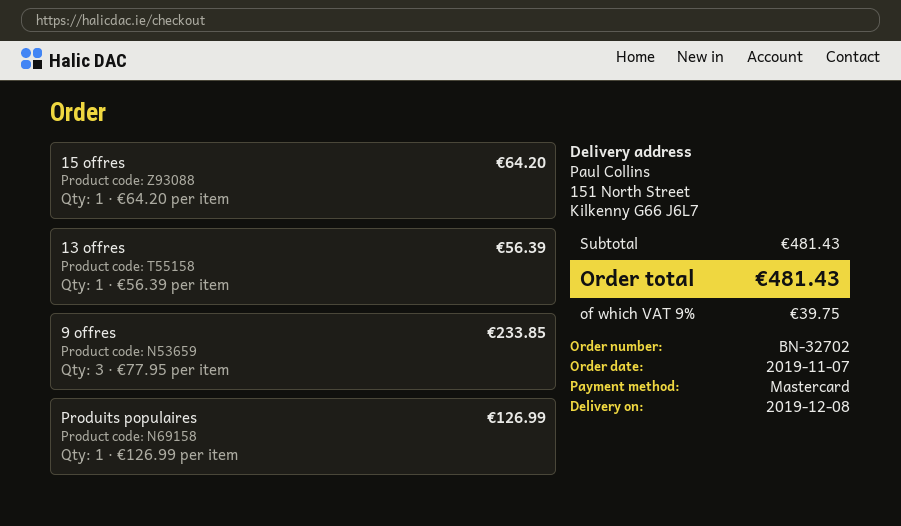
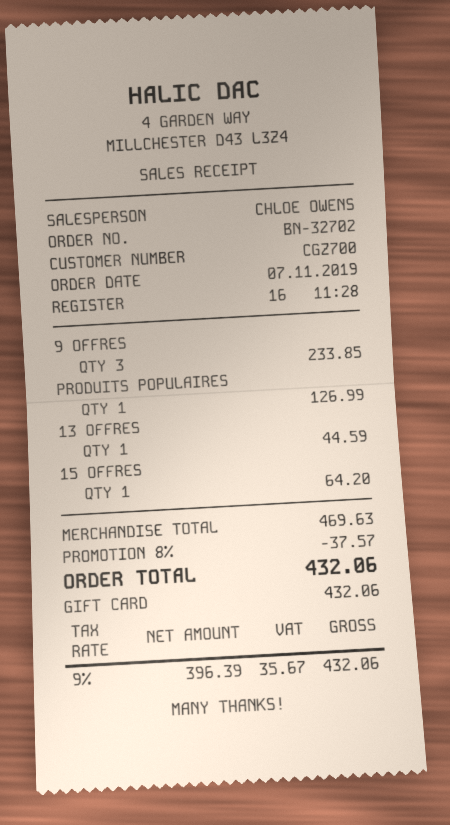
payment method: Mastercard -> gift card
13 offres: 1 for 56.39 -> 1 for 44.59
subtotal: 481.43 -> 469.63
discount: none -> 8% = 37.57
tax: 9% = 39.75 -> 9% = 35.67
total: 481.43 -> 432.06

